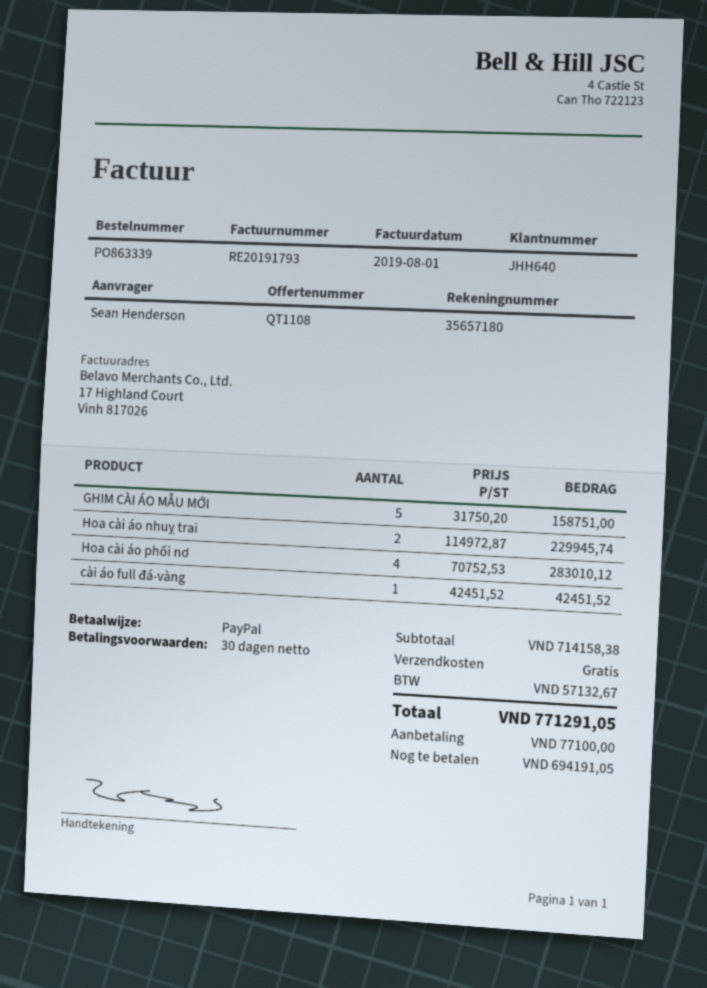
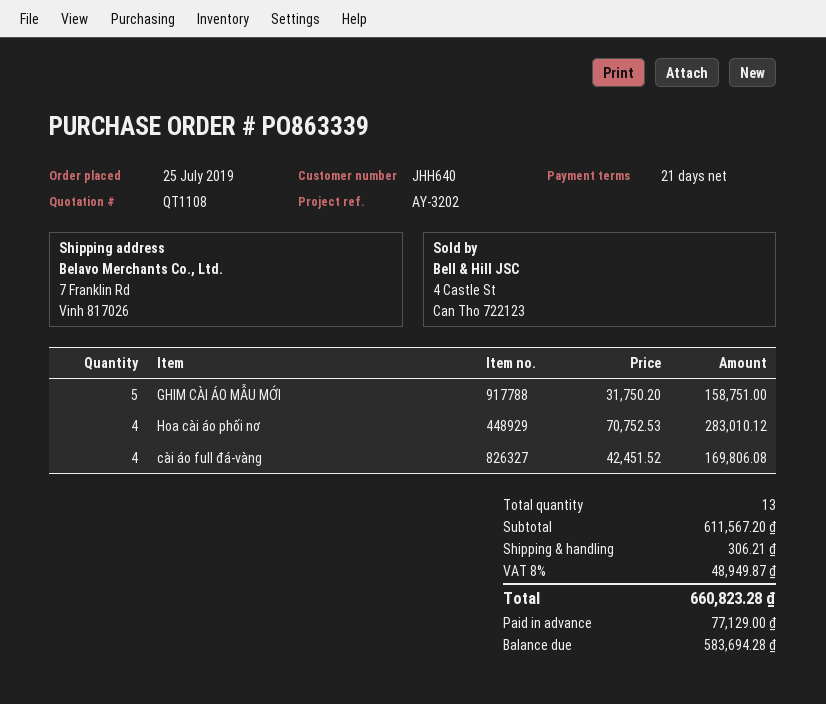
payment terms: 30 days -> 21 days
Hoa cài áo nhuỵ trai: 2 x 114972.87 = 229945.74 -> none
cài áo full đá-vàng: 1 x 42451.52 = 42451.52 -> 4 x 42451.52 = 169806.08
subtotal: 714158.38 -> 611567.20
shipping: 0.00 -> 306.21
tax: 57132.67 -> 48949.87
total: 771291.05 -> 660823.28
deposit: 77100.00 -> 77129.00
balance: 694191.05 -> 583694.28

